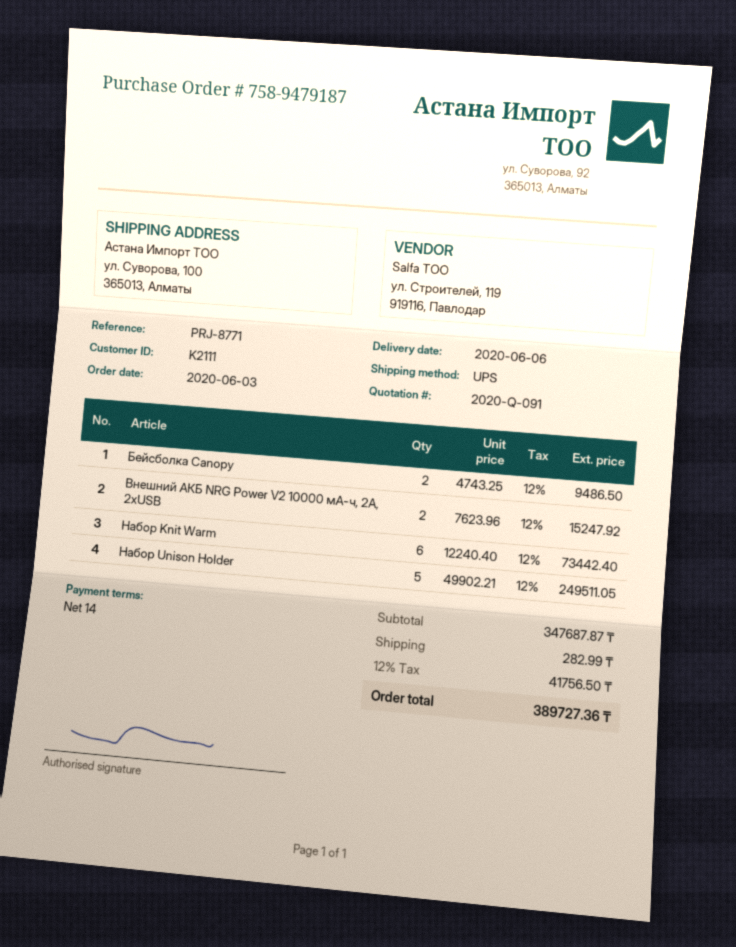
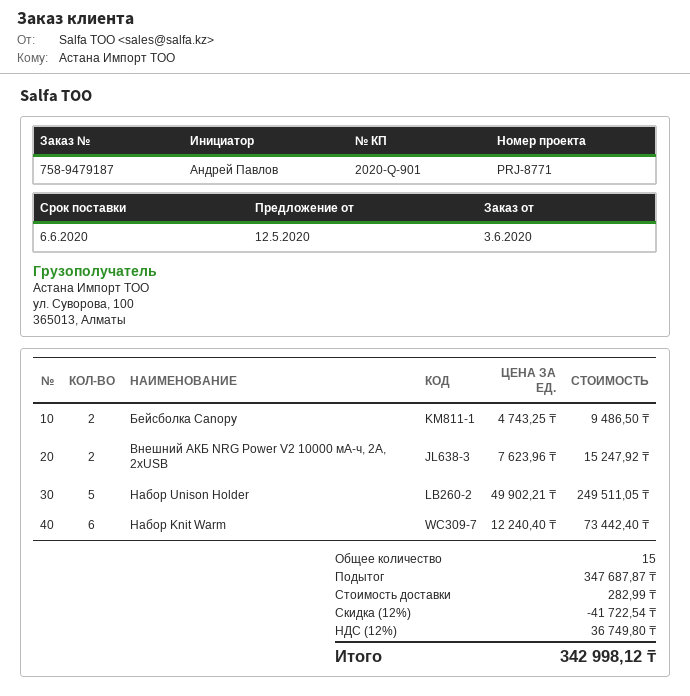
quote number: 2020-Q-091 -> 2020-Q-901
discount: none -> 12% = 41722.54
tax: 12% = 41756.50 -> 12% = 36749.80
total: 389727.36 -> 342998.12

